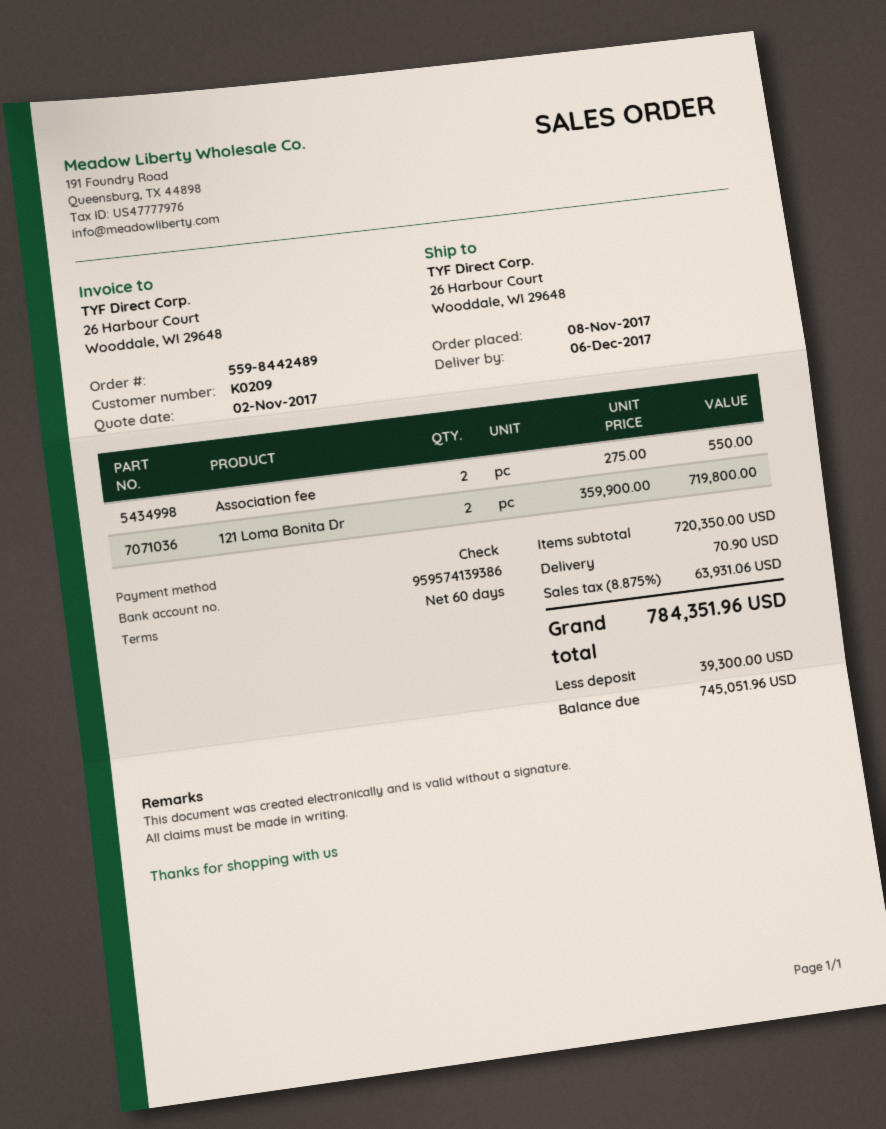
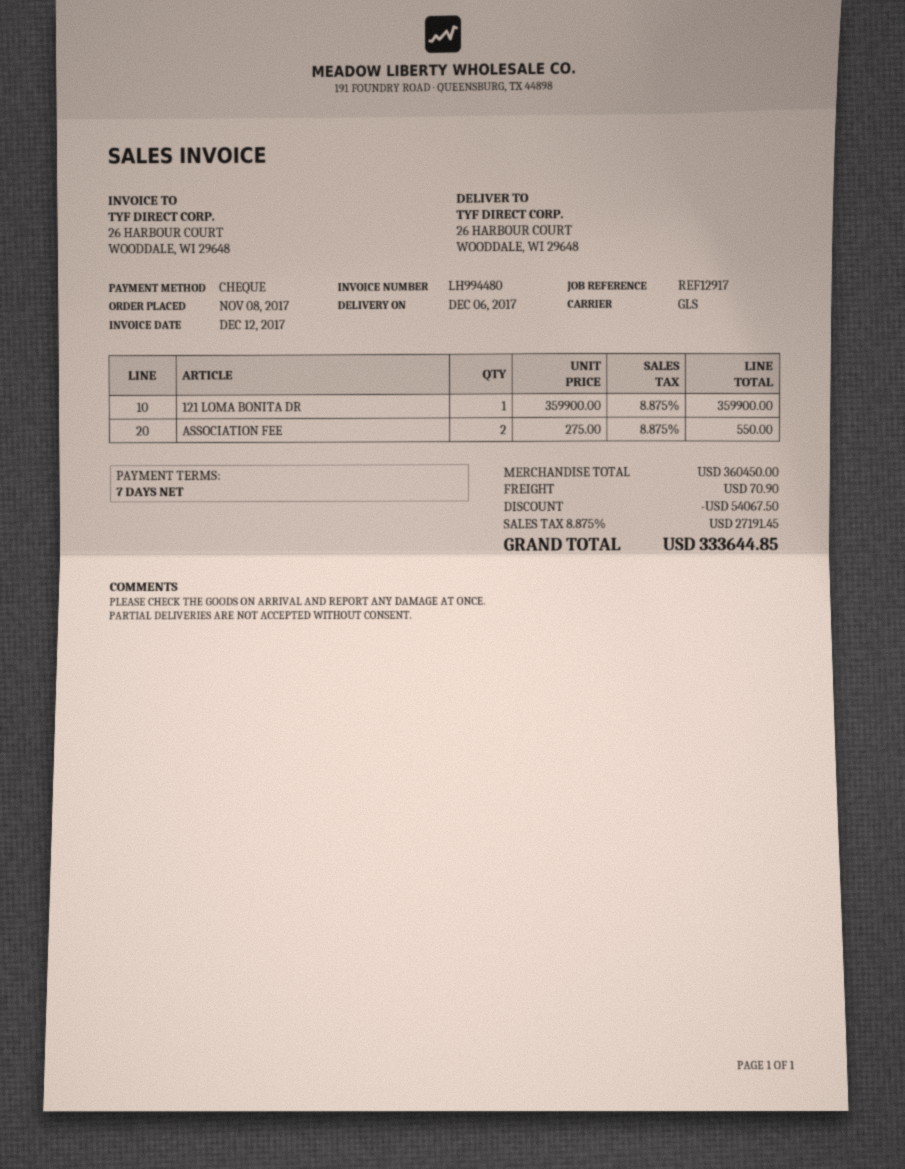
payment terms: 60 days -> 7 days
121 Loma Bonita Dr: 2 x 359900.00 = 719800.00 -> 1 x 359900.00 = 359900.00
subtotal: 720350.00 -> 360450.00
discount: none -> 54067.50
tax: 8.875% = 63931.06 -> 8.875% = 27191.45
total: 784351.96 -> 333644.85

